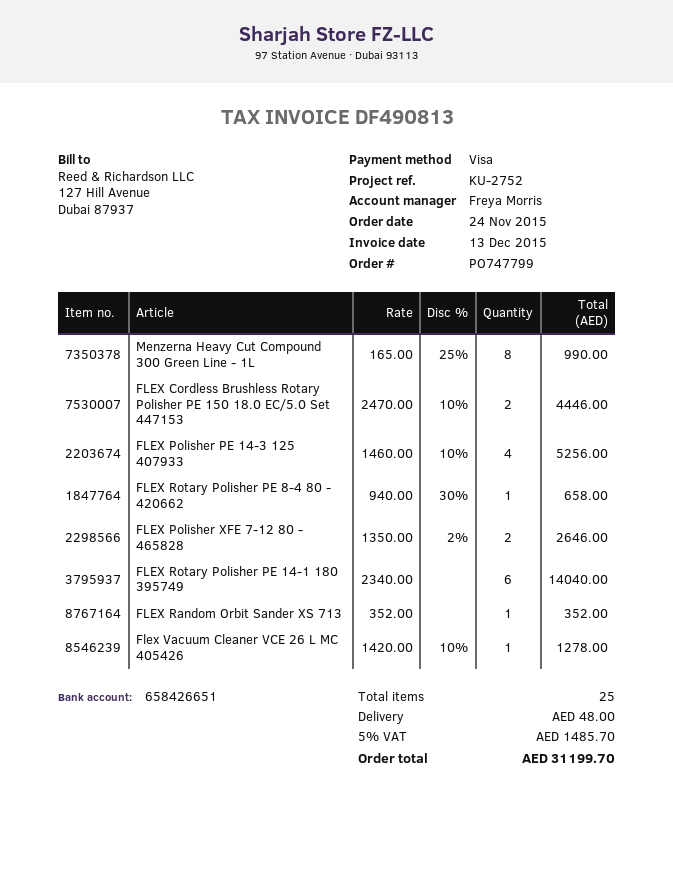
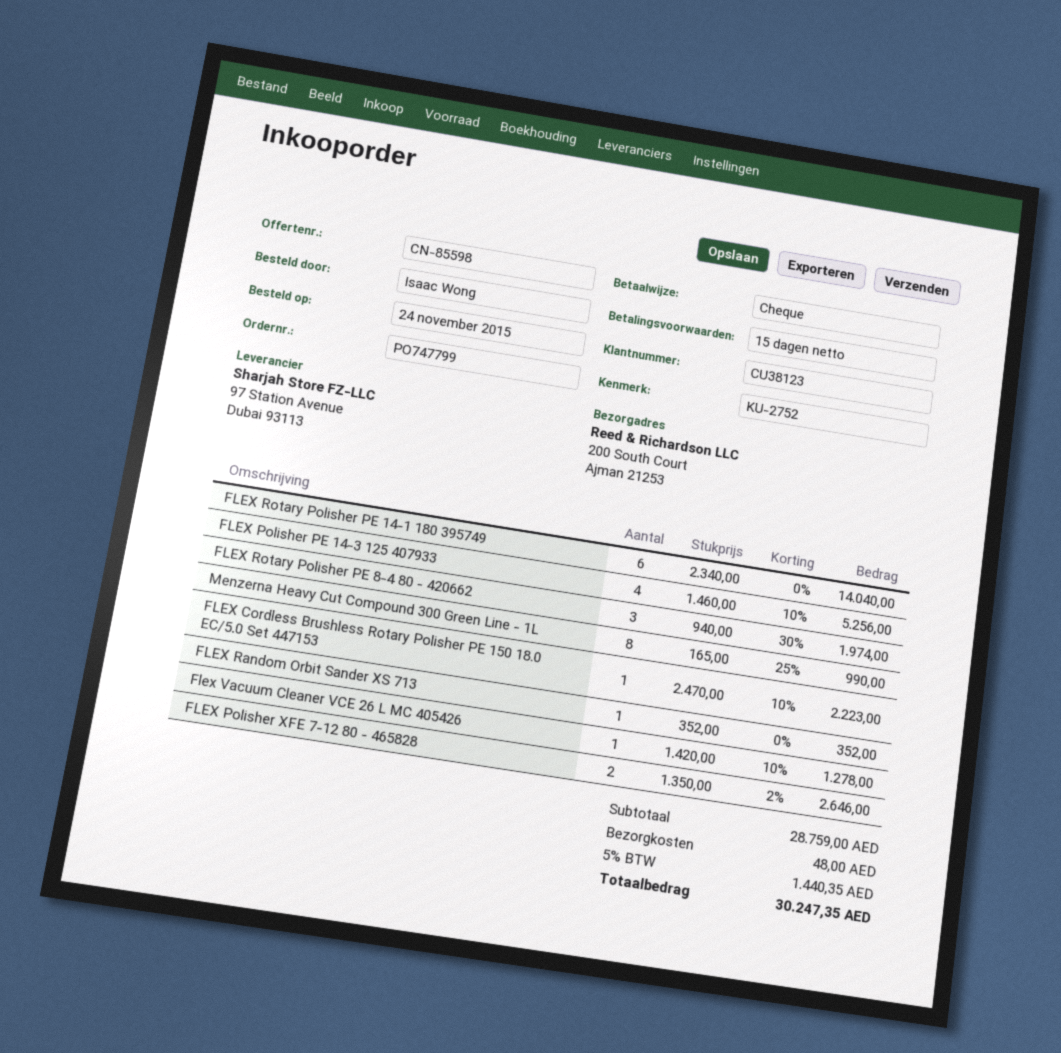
payment method: Visa -> cheque
FLEX Cordless Brushless Rotary Polisher PE 150 18.0 EC/5.0 Set 447153: 2 x 2470.00 - 10% = 4446.00 -> 1 x 2470.00 - 10% = 2223.00
FLEX Rotary Polisher PE 8-4 80 - 420662: 1 x 940.00 - 30% = 658.00 -> 3 x 940.00 - 30% = 1974.00
tax: 5% = 1485.70 -> 5% = 1440.35
total: 31199.70 -> 30247.35

